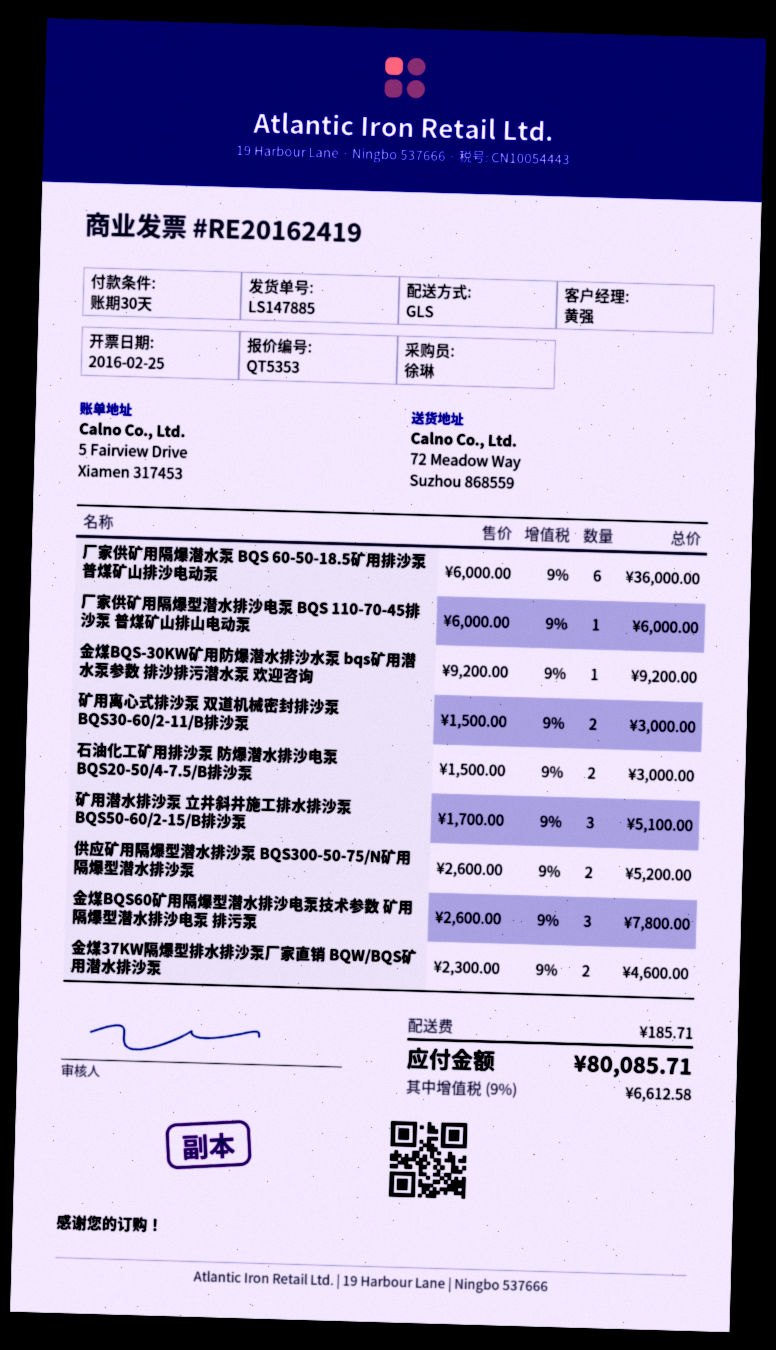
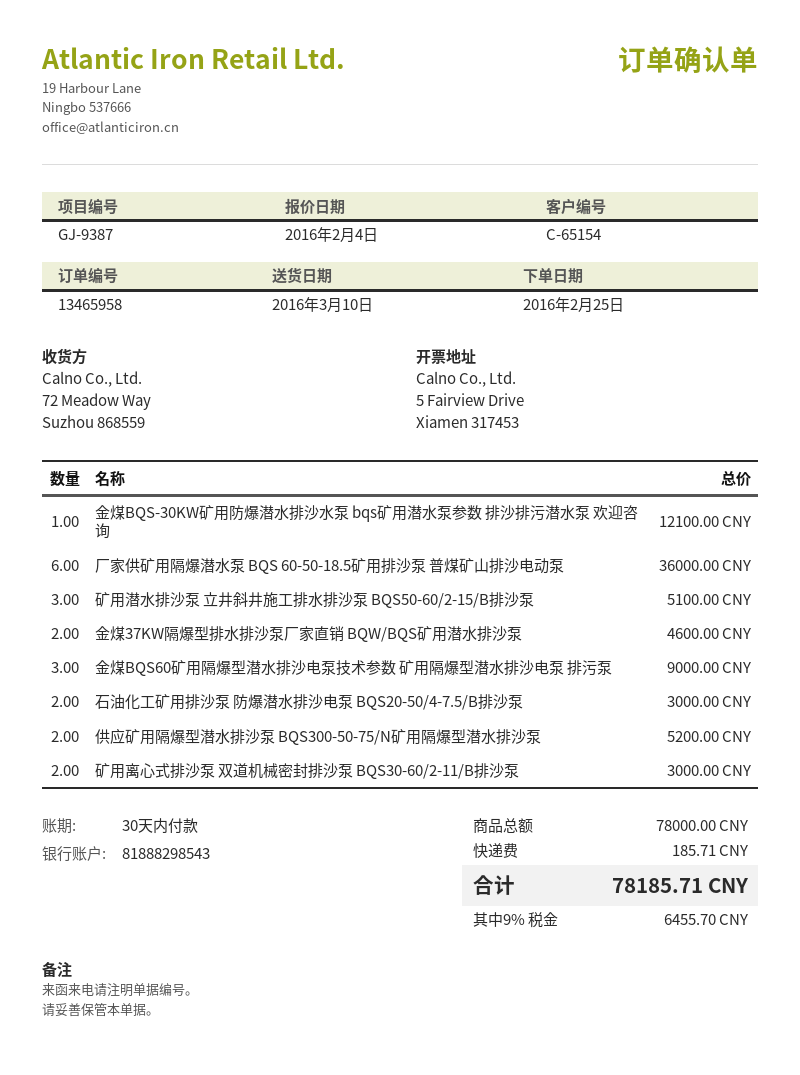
厂家供矿用隔爆型潜水排沙电泵 BQS 110-70-45排沙泵 普煤矿山排山电动泵: 1 for 6000.00 -> none
金煤BQS-30KW矿用防爆潜水排沙水泵 bqs矿用潜水泵参数 排沙排污潜水泵 欢迎咨询: 1 for 9200.00 -> 1 for 12100.00
金煤BQS60矿用隔爆型潜水排沙电泵技术参数 矿用隔爆型潜水排沙电泵 排污泵: 3 for 7800.00 -> 3 for 9000.00
tax: 9% = 6612.58 -> 9% = 6455.70
total: 80085.71 -> 78185.71

